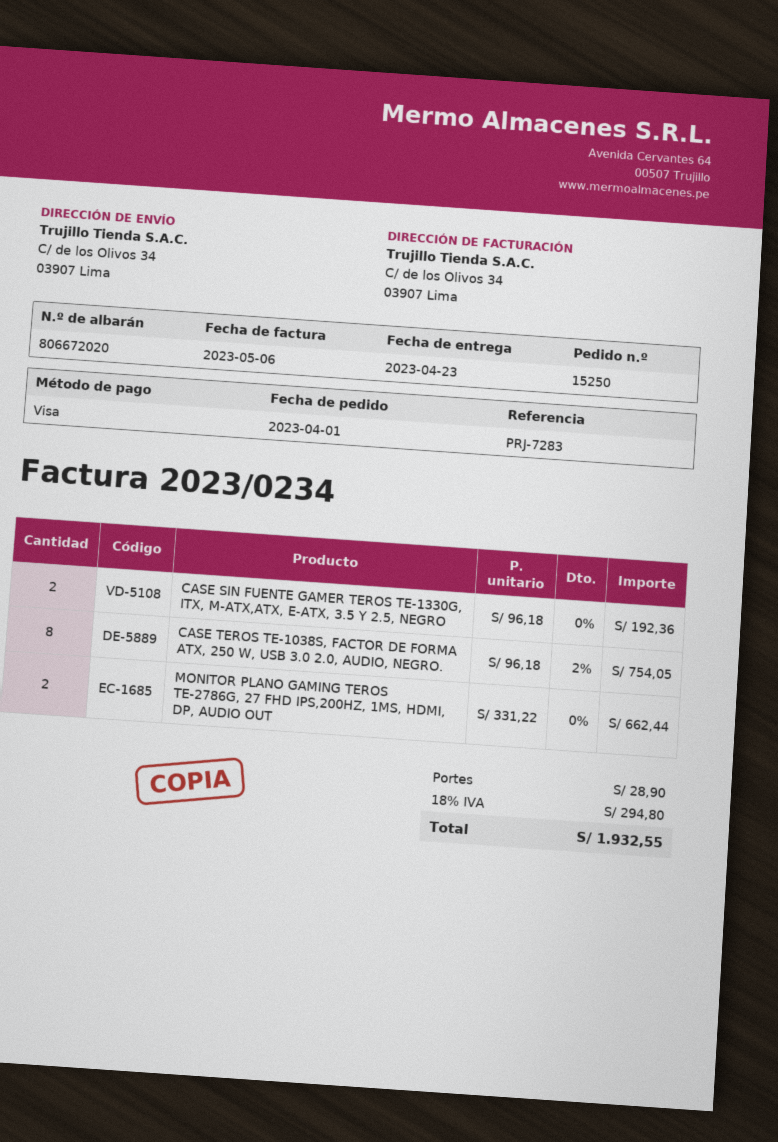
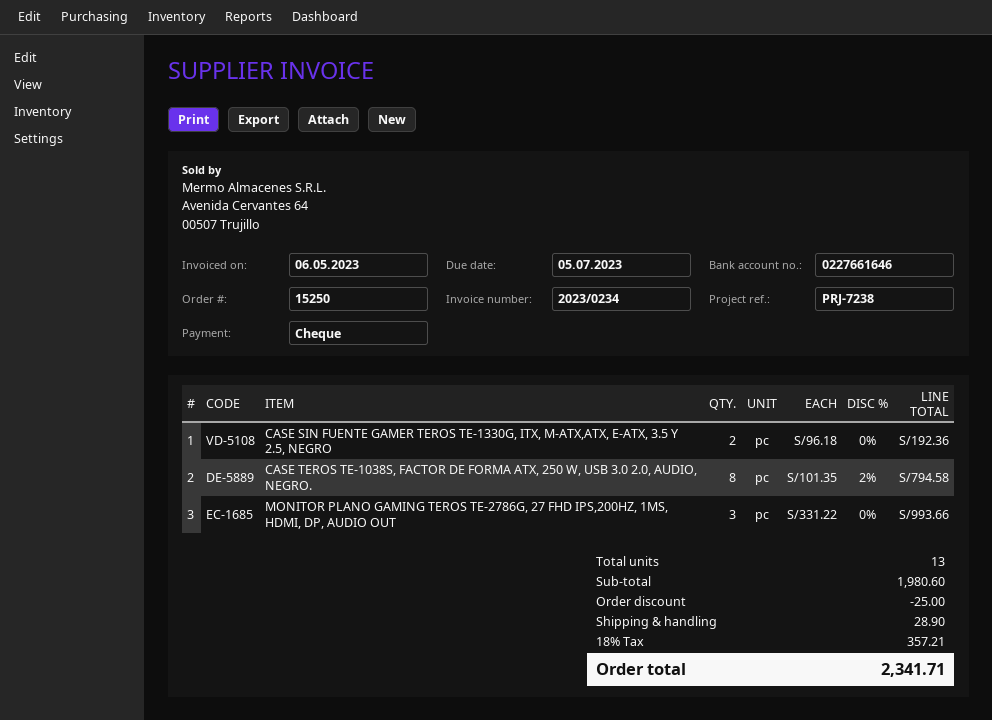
reference: PRJ-7283 -> PRJ-7238
payment method: Visa -> cheque
CASE TEROS TE-1038S, FACTOR DE FORMA ATX, 250 W, USB 3.0 2.0, AUDIO, NEGRO.: 8 x 96.18 - 2% = 754.05 -> 8 x 101.35 - 2% = 794.58
MONITOR PLANO GAMING TEROS TE-2786G, 27 FHD IPS,200HZ, 1MS, HDMI, DP, AUDIO OUT: 2 x 331.22 = 662.44 -> 3 x 331.22 = 993.66
discount: none -> 25.00
tax: 18% = 294.80 -> 18% = 357.21
total: 1932.55 -> 2341.71

